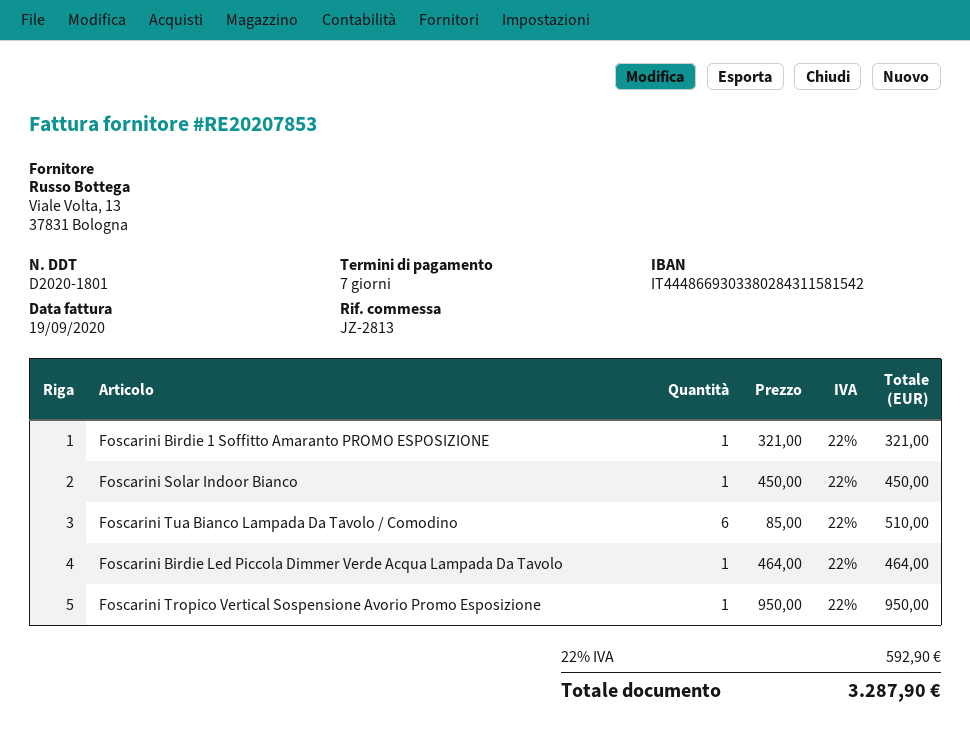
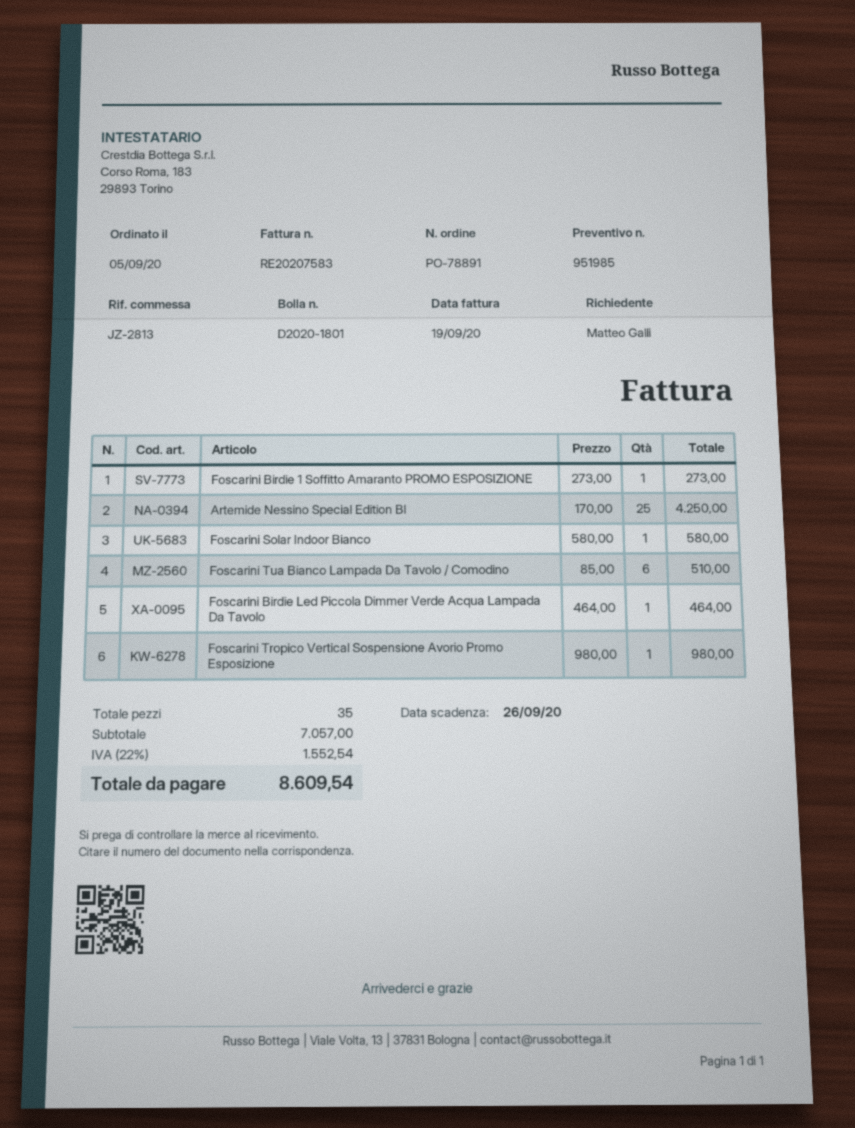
invoice number: RE20207853 -> RE20207583
Foscarini Birdie 1 Soffitto Amaranto PROMO ESPOSIZIONE: 1 x 321.00 = 321.00 -> 1 x 273.00 = 273.00
Foscarini Solar Indoor Bianco: 1 x 450.00 = 450.00 -> 1 x 580.00 = 580.00
Foscarini Tropico Vertical Sospensione Avorio Promo Esposizione: 1 x 950.00 = 950.00 -> 1 x 980.00 = 980.00
Artemide Nessino Special Edition Bl: none -> 25 x 170.00 = 4250.00
tax: 22% = 592.90 -> 22% = 1552.54
total: 3287.90 -> 8609.54

